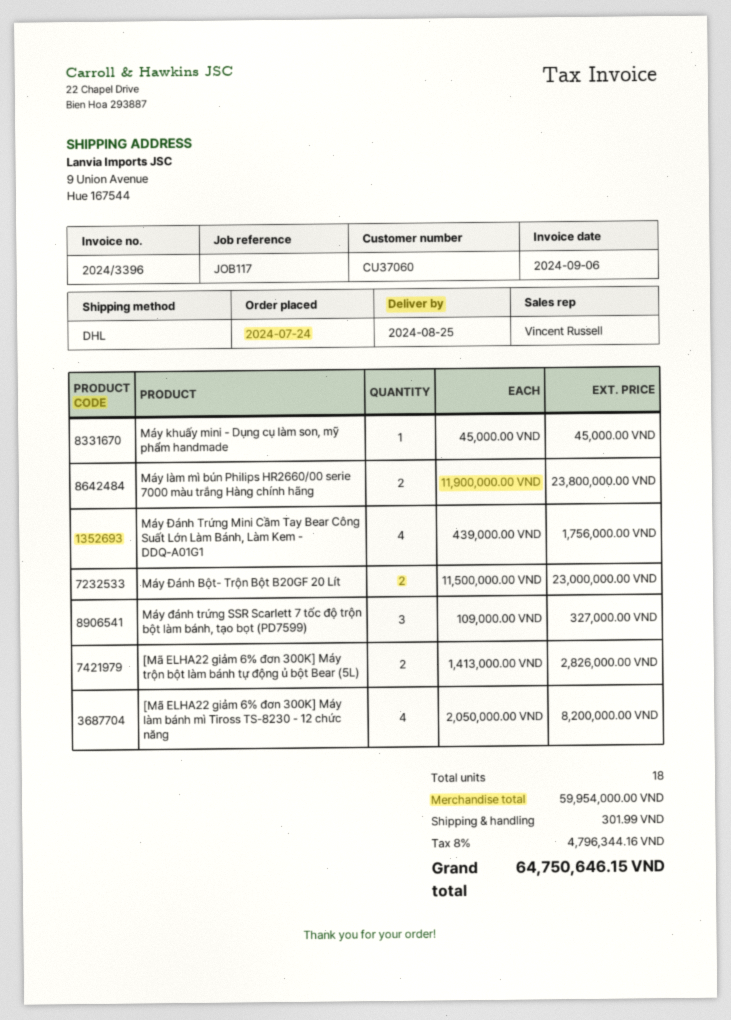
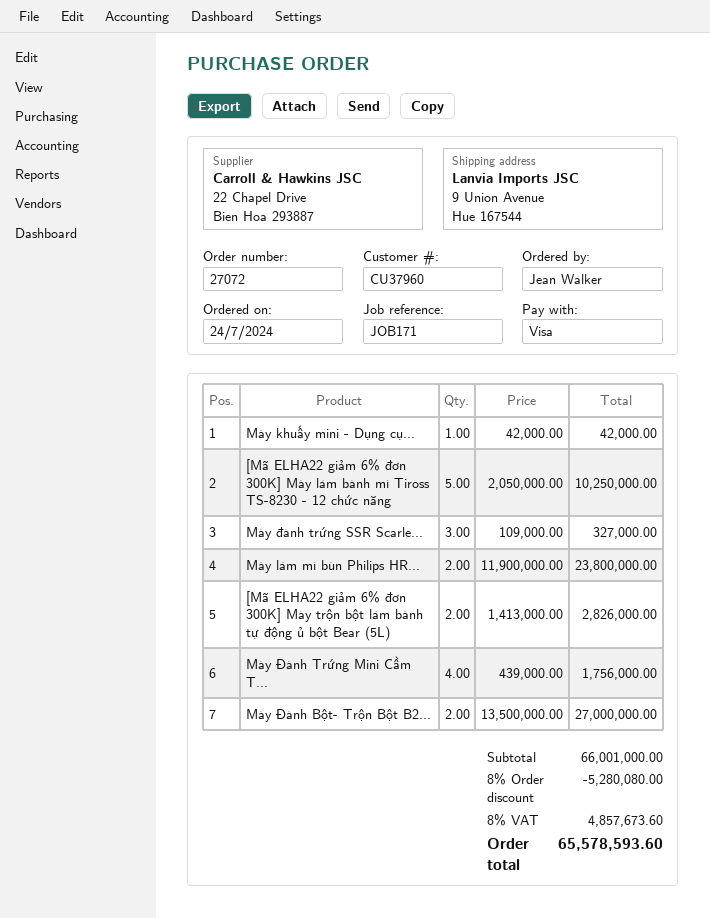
customer number: CU37060 -> CU37960
reference: JOB117 -> JOB171
Máy khuấy mini - Dụng cụ làm son, mỹ phẩm handmade: 1 x 45000.00 = 45000.00 -> 1 x 42000.00 = 42000.00
Máy Đánh Bột- Trộn Bột B20GF 20 Lít: 2 x 11500000.00 = 23000000.00 -> 2 x 13500000.00 = 27000000.00
[Mã ELHA22 giảm 6% đơn 300K] Máy làm bánh mì Tiross TS-8230 - 12 chức năng: 4 x 2050000.00 = 8200000.00 -> 5 x 2050000.00 = 10250000.00
subtotal: 59954000.00 -> 66001000.00
discount: none -> 8% = 5280080.00
shipping: 301.99 -> none
tax: 8% = 4796344.16 -> 8% = 4857673.60
total: 64750646.15 -> 65578593.60

